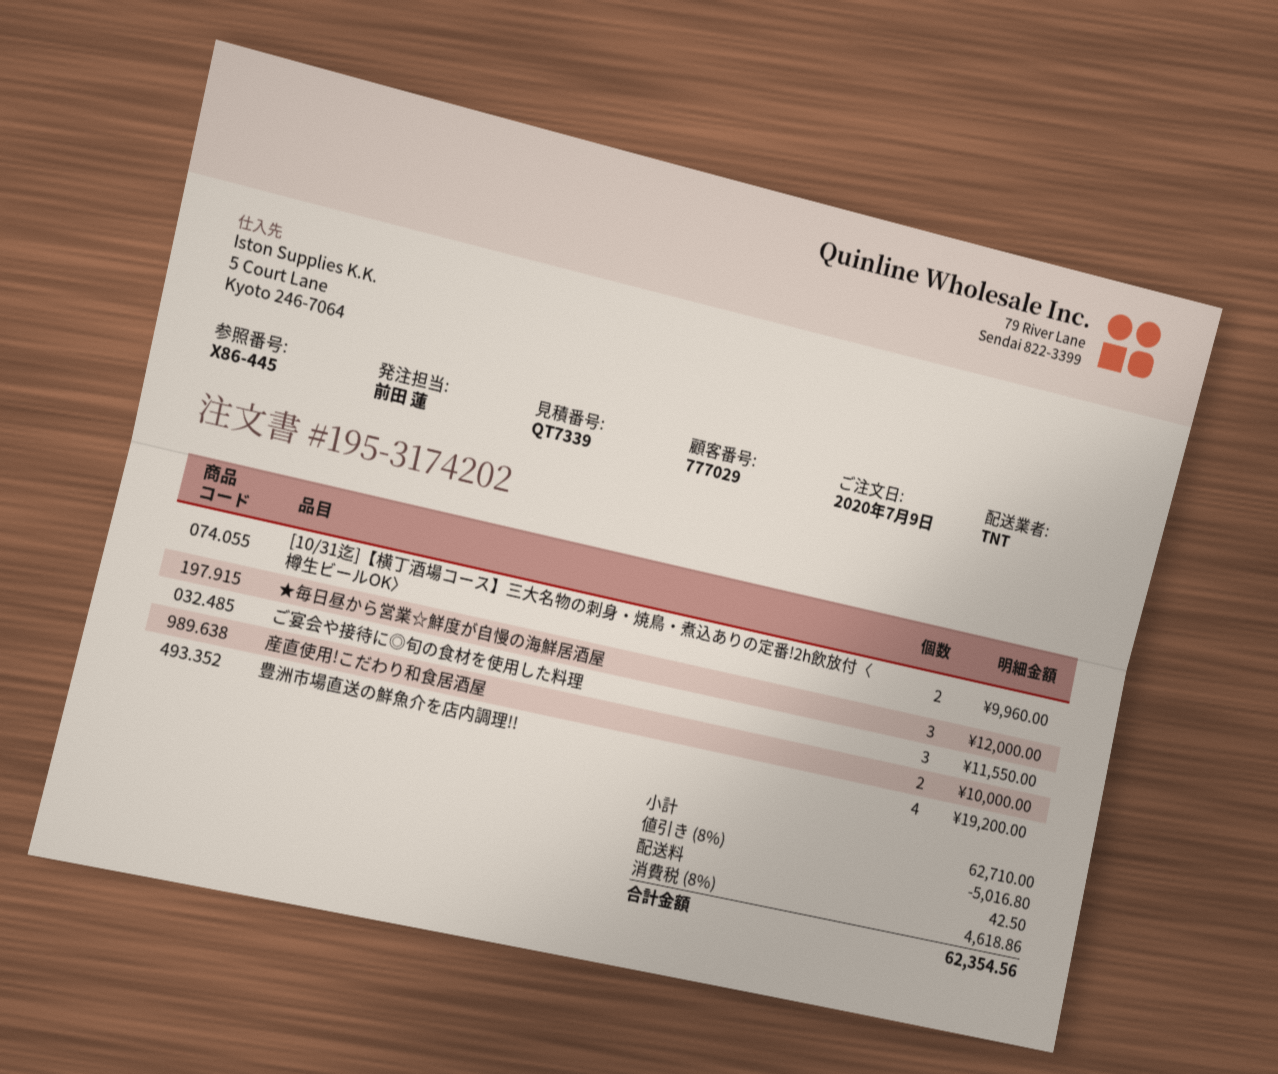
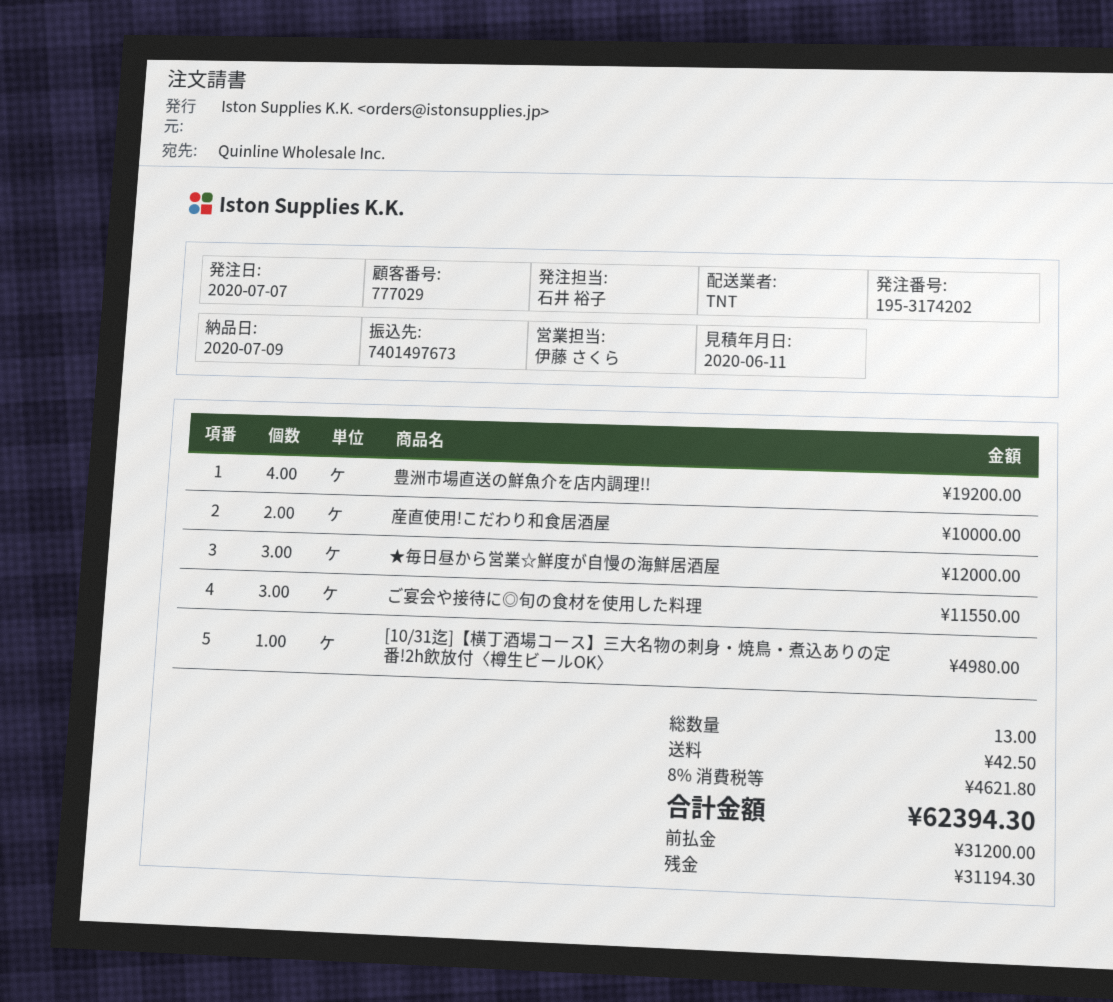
order date: 2020-07-09 -> 2020-07-07
ordered by: 前田 蓮 -> 石井 裕子
[10/31迄]【横丁酒場コース】三大名物の刺身・焼鳥・煮込ありの定番!2h飲放付〈樽生ビールOK〉: 2 for 9960.00 -> 1 for 4980.00
discount: 8% = 5016.80 -> none
tax: 8% = 4618.86 -> 8% = 4621.80
total: 62354.56 -> 62394.30

